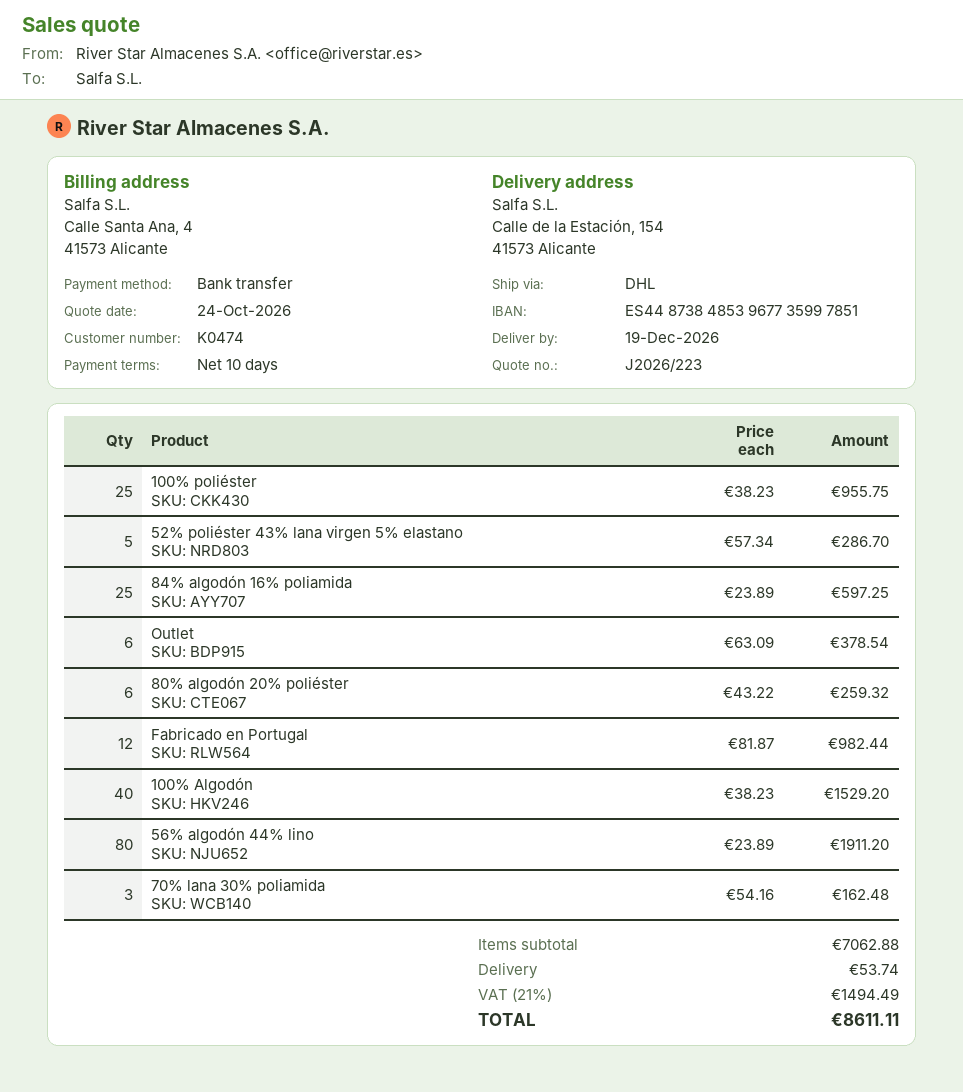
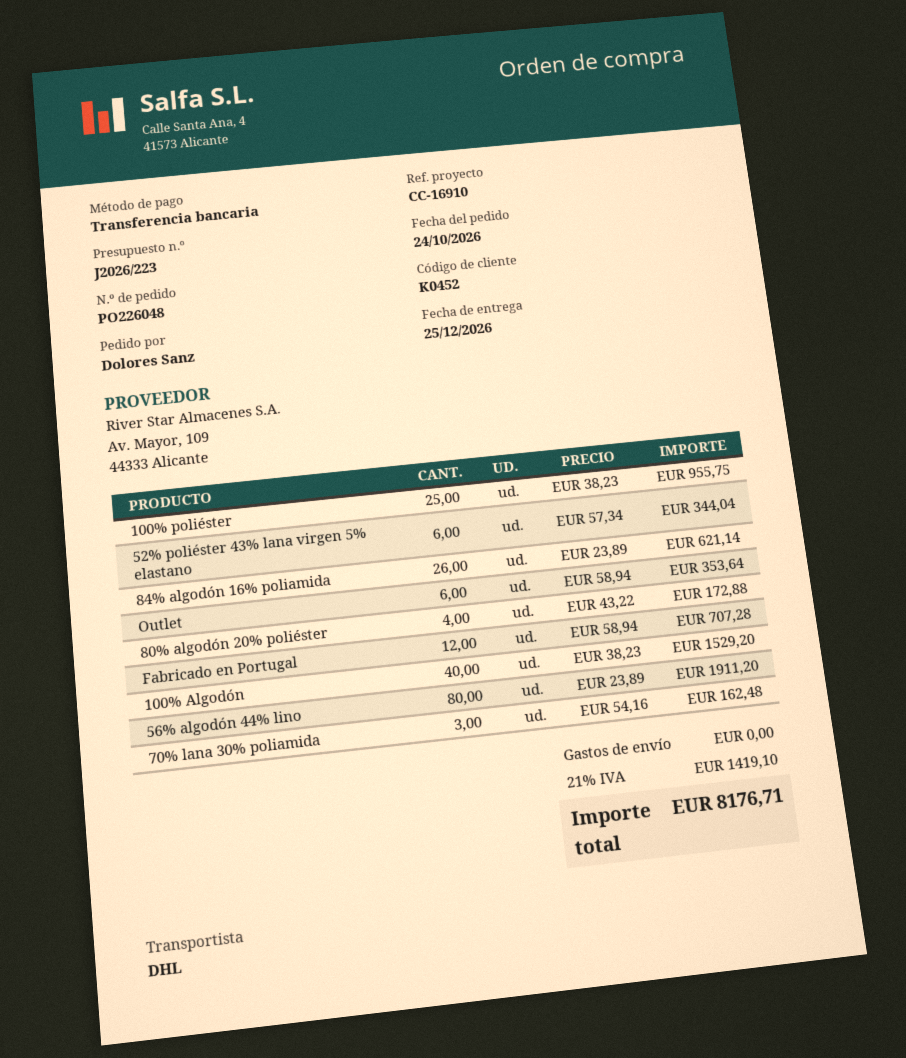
delivery date: 2026-12-19 -> 2026-12-25
customer number: K0474 -> K0452
52% poliéster 43% lana virgen 5% elastano: 5 x 57.34 = 286.70 -> 6 x 57.34 = 344.04
84% algodón 16% poliamida: 25 x 23.89 = 597.25 -> 26 x 23.89 = 621.14
Outlet: 6 x 63.09 = 378.54 -> 6 x 58.94 = 353.64
80% algodón 20% poliéster: 6 x 43.22 = 259.32 -> 4 x 43.22 = 172.88
Fabricado en Portugal: 12 x 81.87 = 982.44 -> 12 x 58.94 = 707.28
shipping: 53.74 -> 0.00
tax: 21% = 1494.49 -> 21% = 1419.10
total: 8611.11 -> 8176.71

